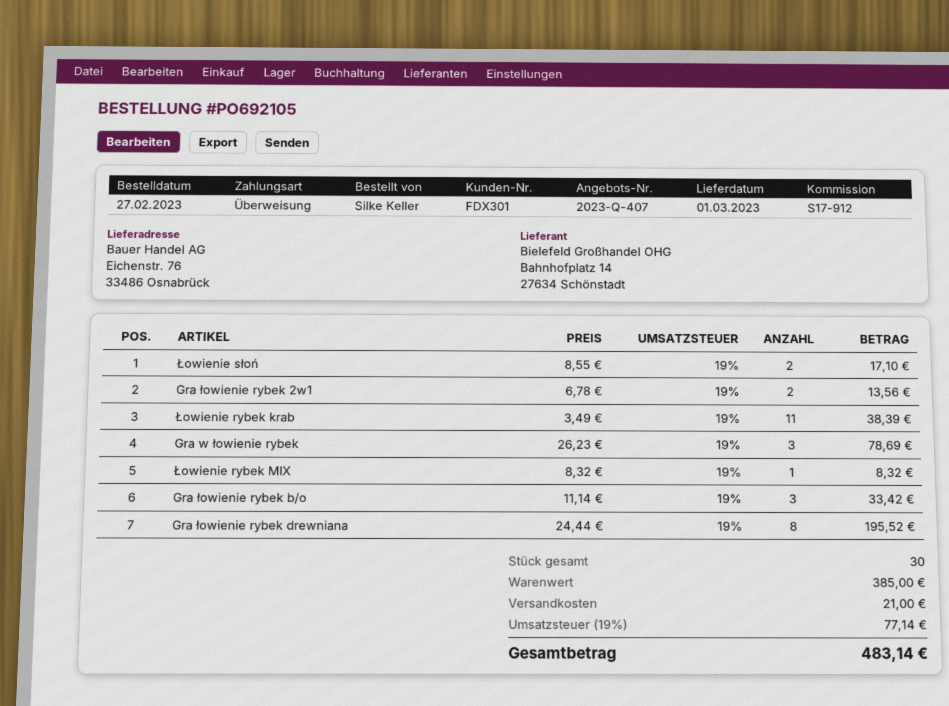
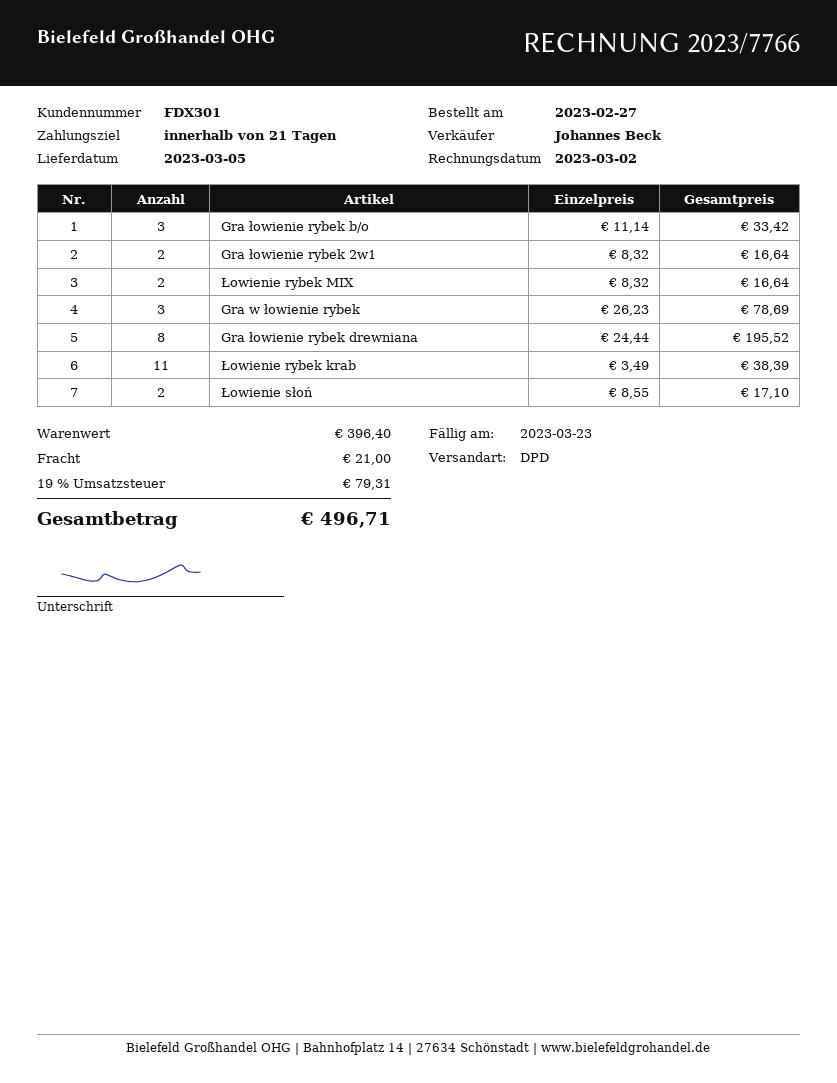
delivery date: 2023-03-01 -> 2023-03-05
Gra łowienie rybek 2w1: 2 x 6.78 = 13.56 -> 2 x 8.32 = 16.64
Łowienie rybek MIX: 1 x 8.32 = 8.32 -> 2 x 8.32 = 16.64
subtotal: 385.00 -> 396.40
tax: 19% = 77.14 -> 19% = 79.31
total: 483.14 -> 496.71

